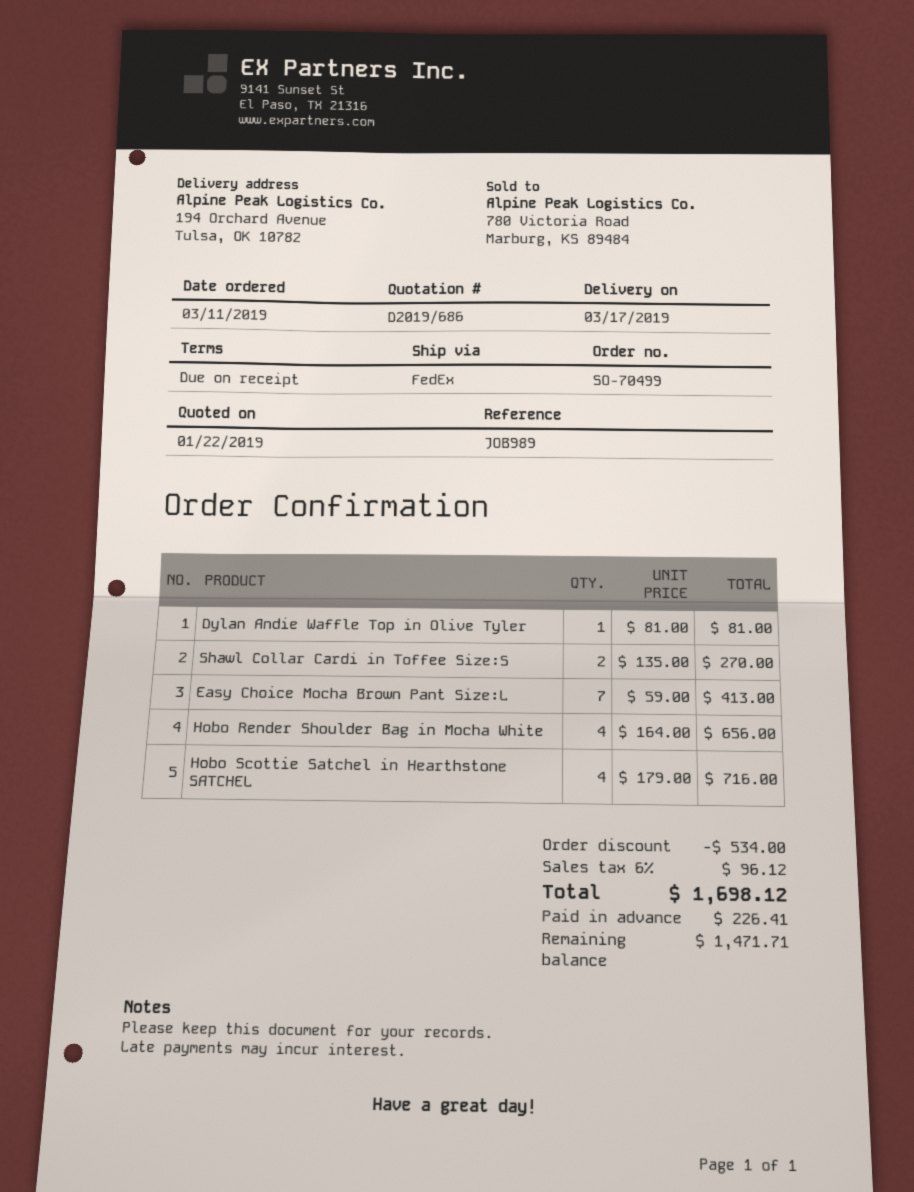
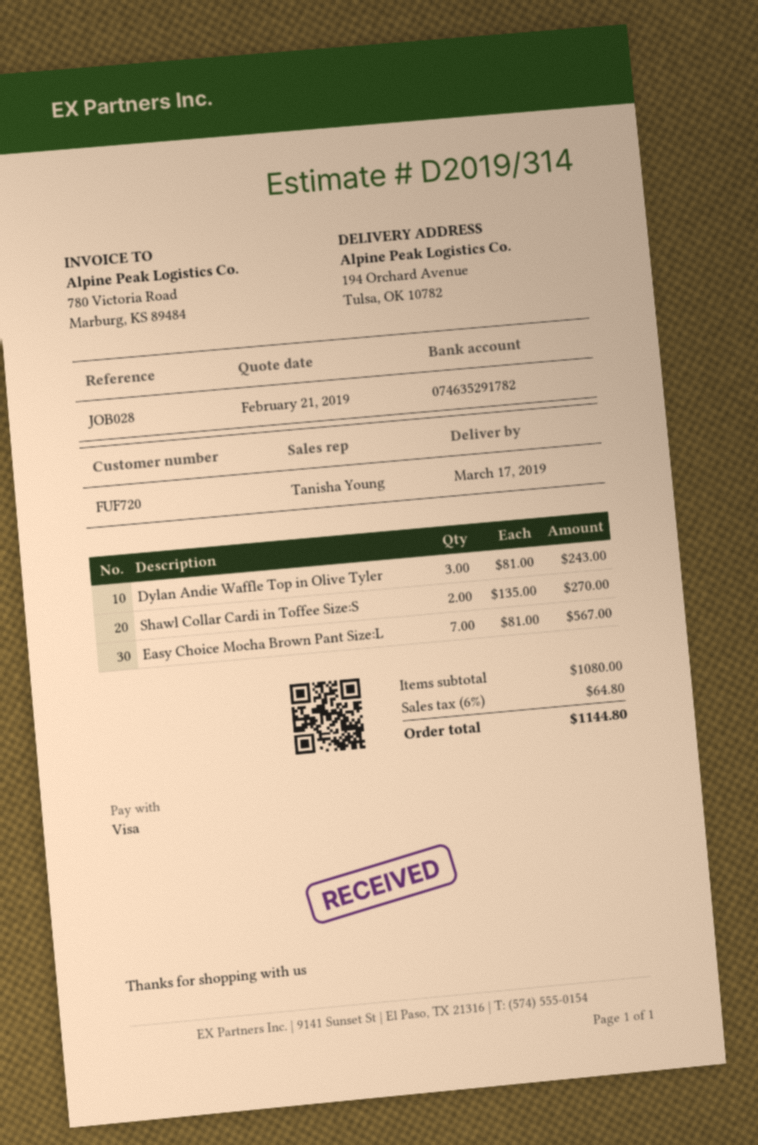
quote number: D2019/686 -> D2019/314
quote date: 2019-01-22 -> 2019-02-21
reference: JOB989 -> JOB028
Dylan Andie Waffle Top in Olive Tyler: 1 x 81.00 = 81.00 -> 3 x 81.00 = 243.00
Easy Choice Mocha Brown Pant Size:L: 7 x 59.00 = 413.00 -> 7 x 81.00 = 567.00
Hobo Render Shoulder Bag in Mocha White: 4 x 164.00 = 656.00 -> none
Hobo Scottie Satchel in Hearthstone SATCHEL: 4 x 179.00 = 716.00 -> none
discount: 534.00 -> none
tax: 6% = 96.12 -> 6% = 64.80
total: 1698.12 -> 1144.80

